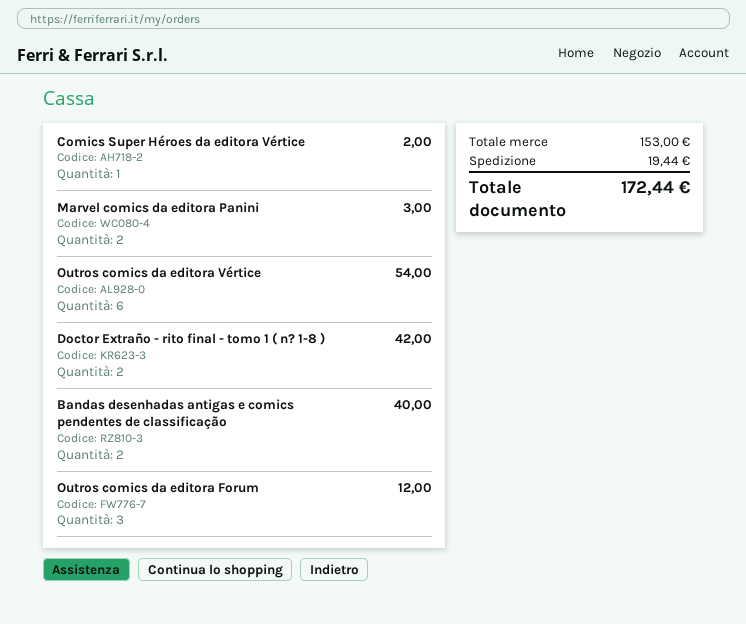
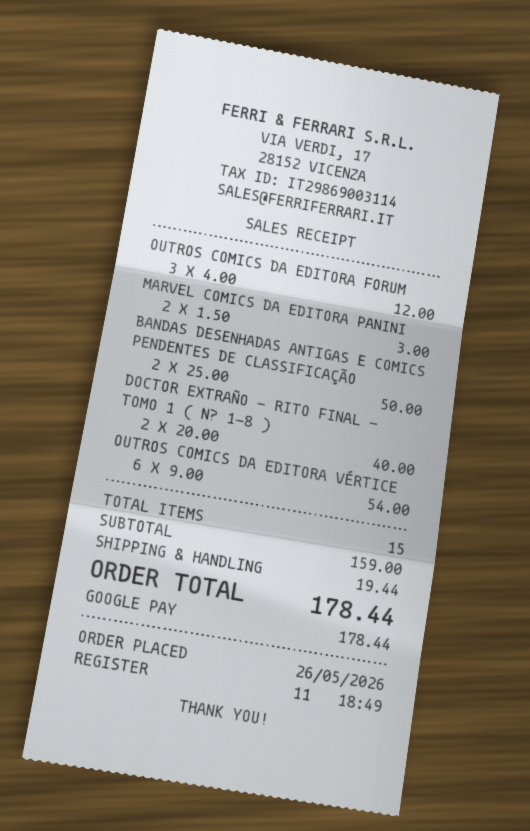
Comics Super Héroes da editora Vértice: 1 for 2.00 -> none
Doctor Extraño - rito final - tomo 1 ( n? 1-8 ): 2 for 42.00 -> 2 for 40.00
Bandas desenhadas antigas e comics pendentes de classificação: 2 for 40.00 -> 2 for 50.00
subtotal: 153.00 -> 159.00
total: 172.44 -> 178.44

